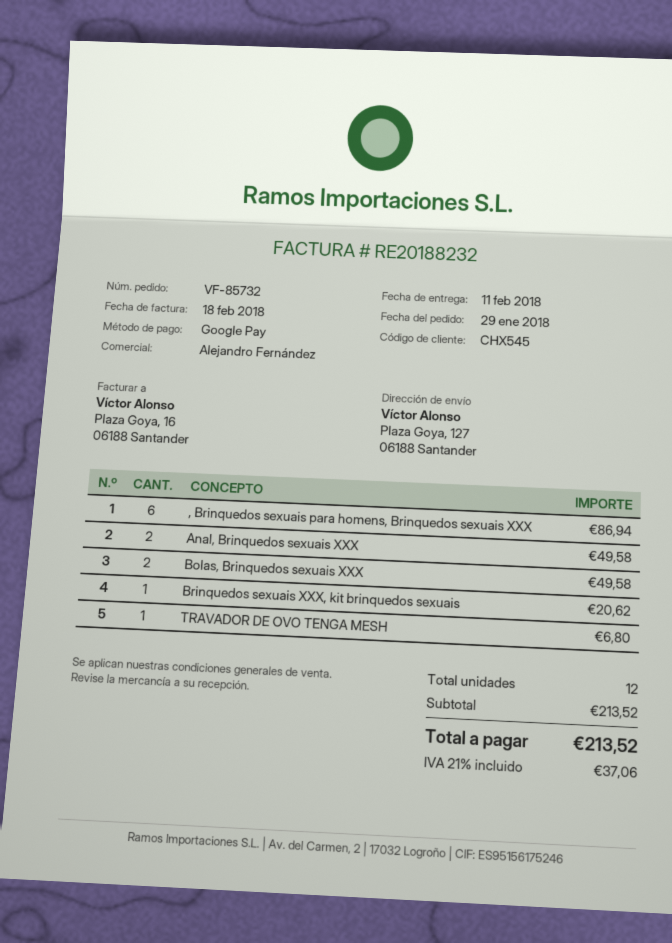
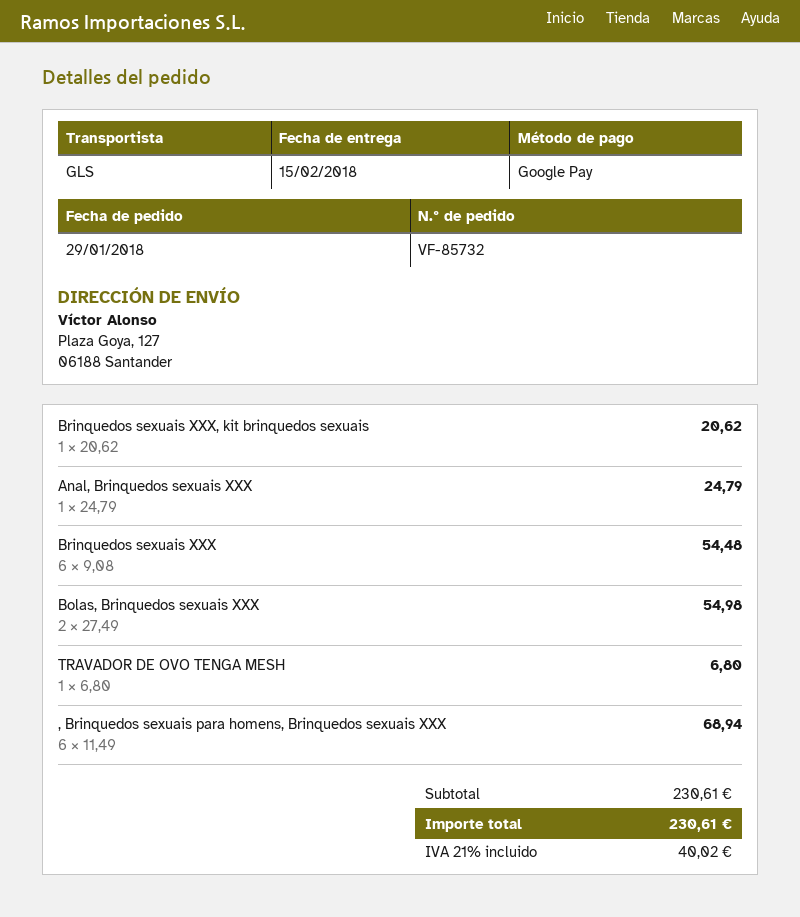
delivery date: 2018-02-11 -> 2018-02-15
, Brinquedos sexuais para homens, Brinquedos sexuais XXX: 6 for 86.94 -> 6 for 68.94
Anal, Brinquedos sexuais XXX: 2 for 49.58 -> 1 for 24.79
Bolas, Brinquedos sexuais XXX: 2 for 49.58 -> 2 for 54.98
Brinquedos sexuais XXX: none -> 6 for 54.48
subtotal: 213.52 -> 230.61
tax: 21% = 37.06 -> 21% = 40.02
total: 213.52 -> 230.61

